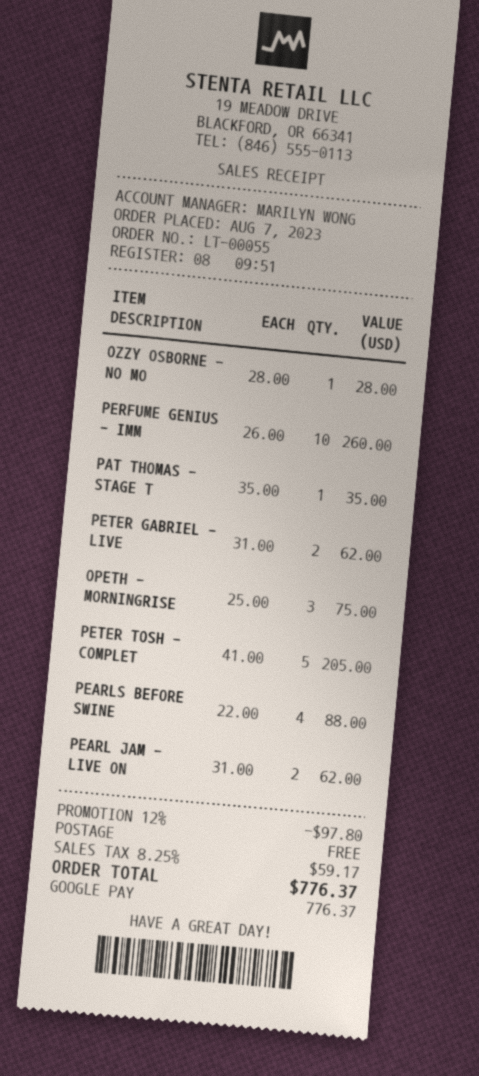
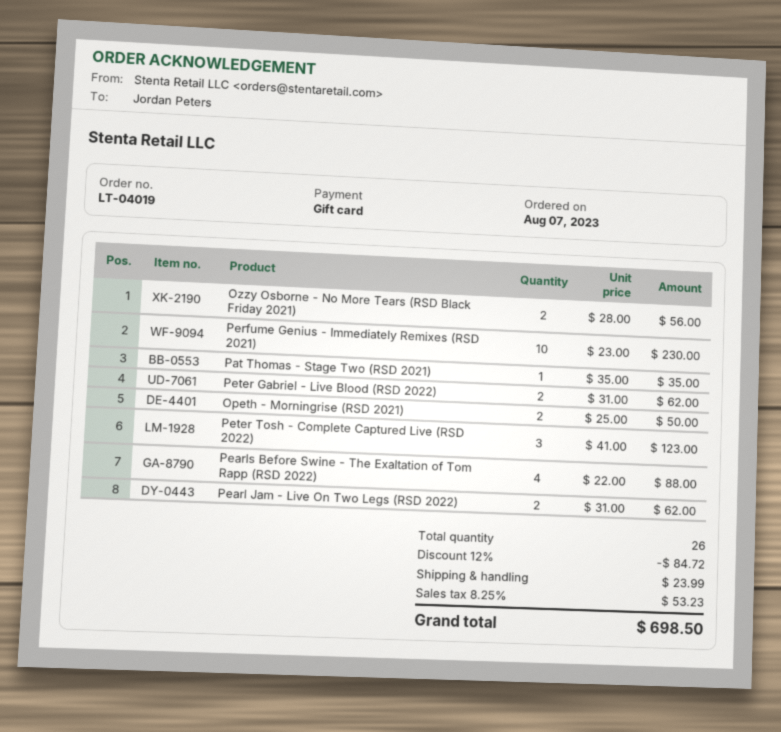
order number: LT-00055 -> LT-04019
payment method: Google Pay -> gift card
OZZY OSBORNE - NO MO: 1 x 28.00 = 28.00 -> 2 x 28.00 = 56.00
PERFUME GENIUS - IMM: 10 x 26.00 = 260.00 -> 10 x 23.00 = 230.00
OPETH - MORNINGRISE: 3 x 25.00 = 75.00 -> 2 x 25.00 = 50.00
PETER TOSH - COMPLET: 5 x 41.00 = 205.00 -> 3 x 41.00 = 123.00
discount: 12% = 97.80 -> 12% = 84.72
shipping: 0.00 -> 23.99
tax: 8.25% = 59.17 -> 8.25% = 53.23
total: 776.37 -> 698.50

